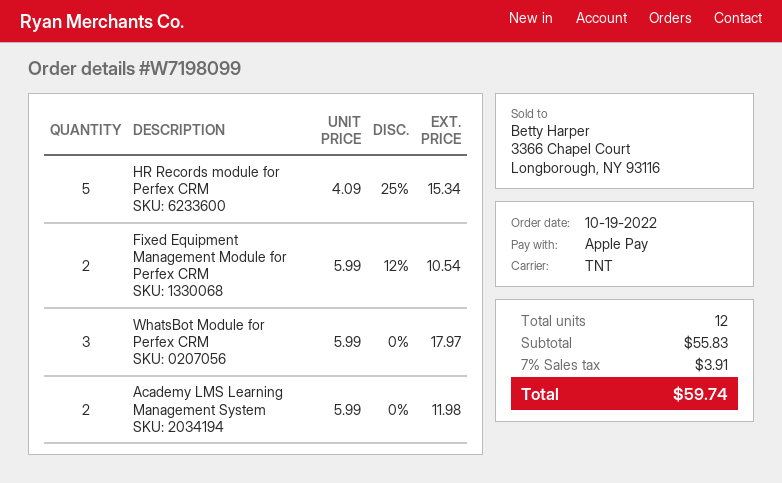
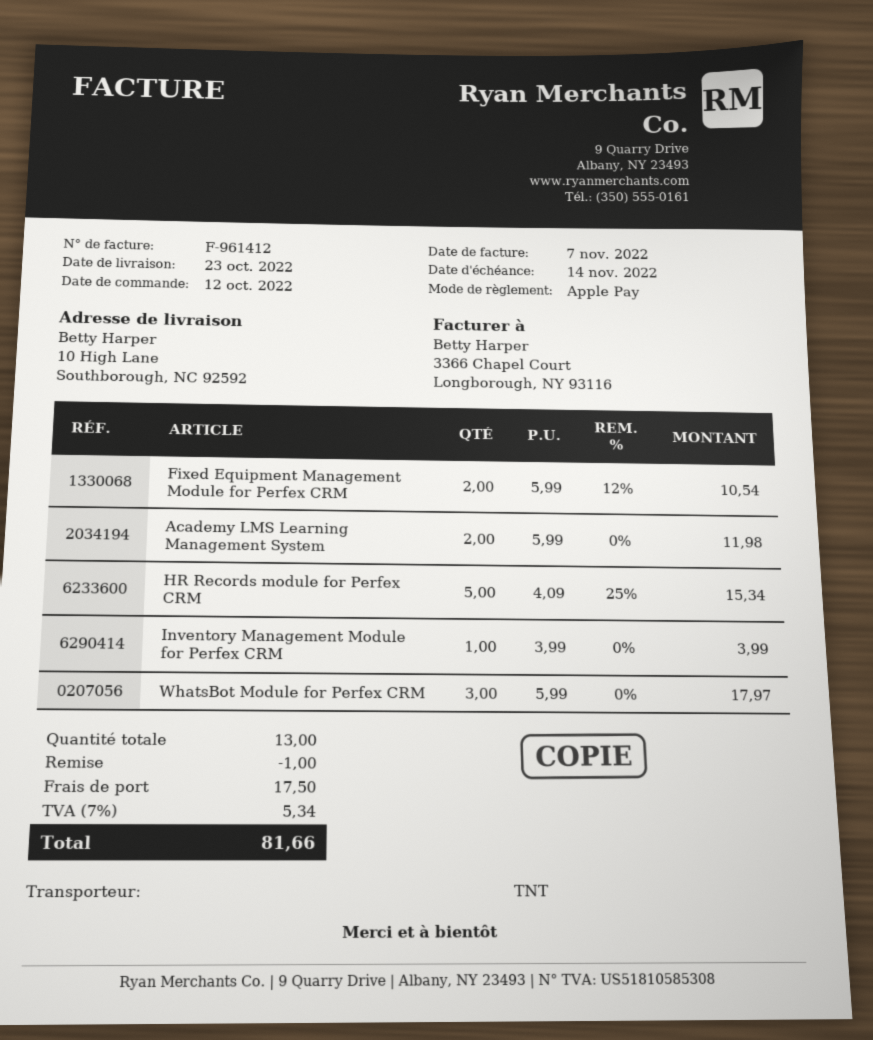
order date: 2022-10-19 -> 2022-10-12
Inventory Management Module for Perfex CRM: none -> 1 x 3.99 = 3.99
total quantity: 12 -> 13
discount: none -> 1.00
shipping: none -> 17.50
tax: 7% = 3.91 -> 7% = 5.34
total: 59.74 -> 81.66

